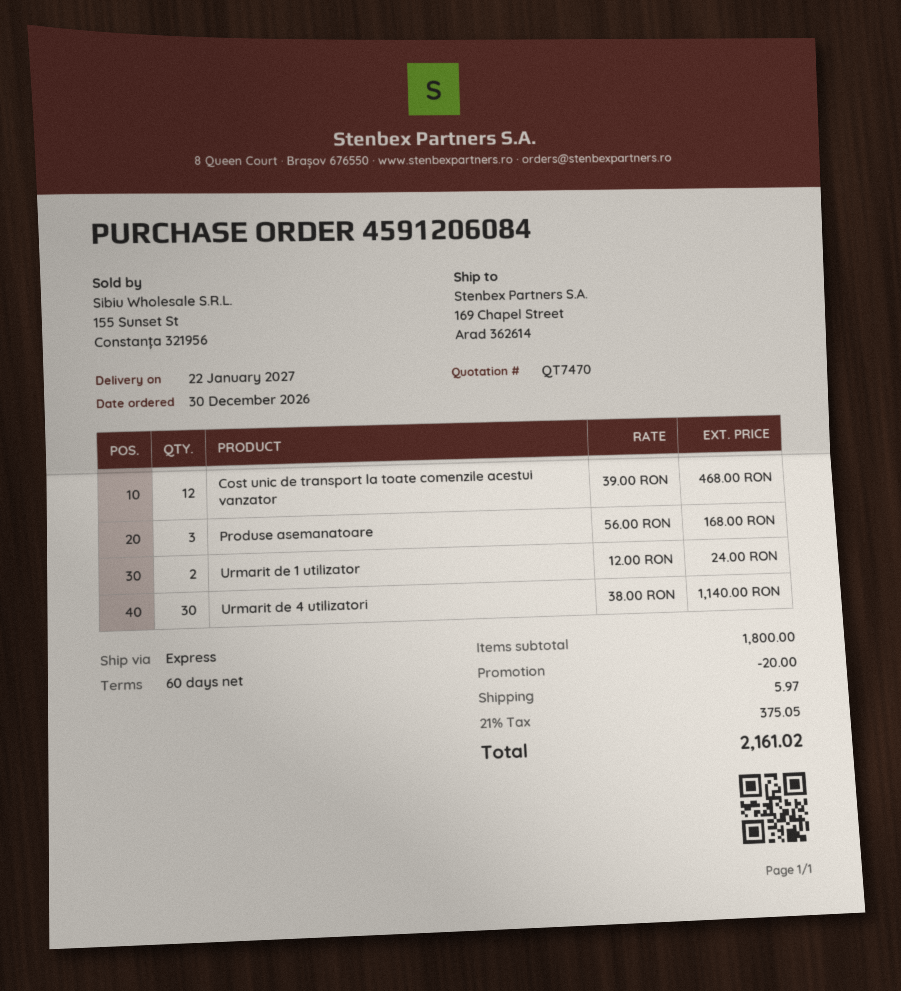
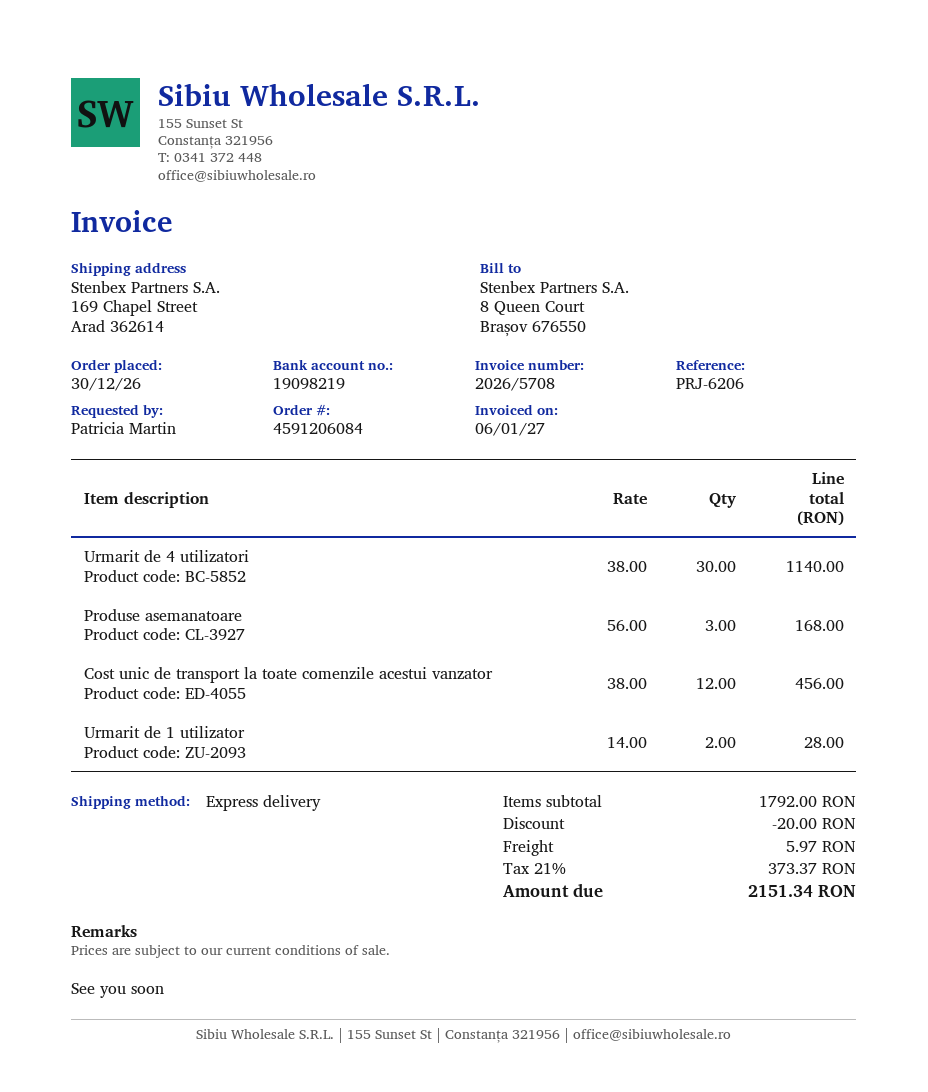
Cost unic de transport la toate comenzile acestui vanzator: 12 x 39.00 = 468.00 -> 12 x 38.00 = 456.00
Urmarit de 1 utilizator: 2 x 12.00 = 24.00 -> 2 x 14.00 = 28.00
subtotal: 1800.00 -> 1792.00
tax: 21% = 375.05 -> 21% = 373.37
total: 2161.02 -> 2151.34

